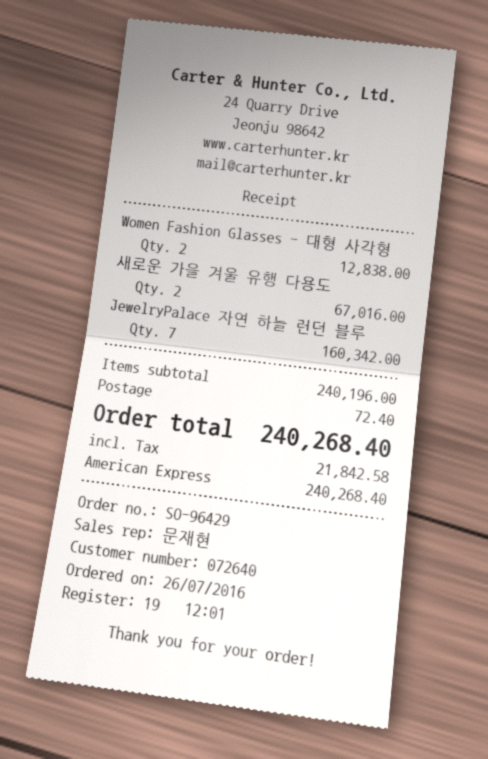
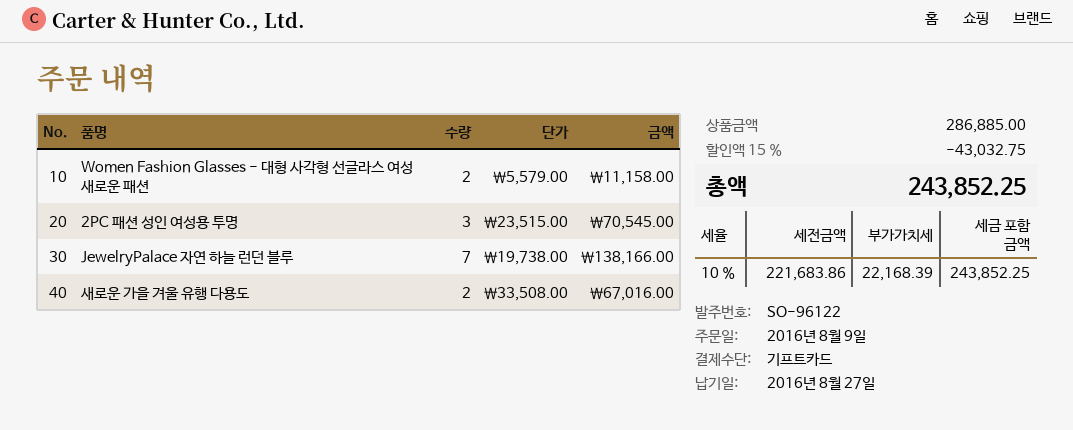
order number: SO-96429 -> SO-96122
order date: 2016-07-26 -> 2016-08-09
payment method: American Express -> gift card
Women Fashion Glasses - 대형 사각형: 2 for 12838.00 -> 2 for 11158.00
JewelryPalace 자연 하늘 런던 블루: 7 for 160342.00 -> 7 for 138166.00
2PC 패션 성인 여성용 투명: none -> 3 for 70545.00
subtotal: 240196.00 -> 286885.00
discount: none -> 15% = 43032.75
shipping: 72.40 -> none
tax: 21842.58 -> 22168.39
total: 240268.40 -> 243852.25

